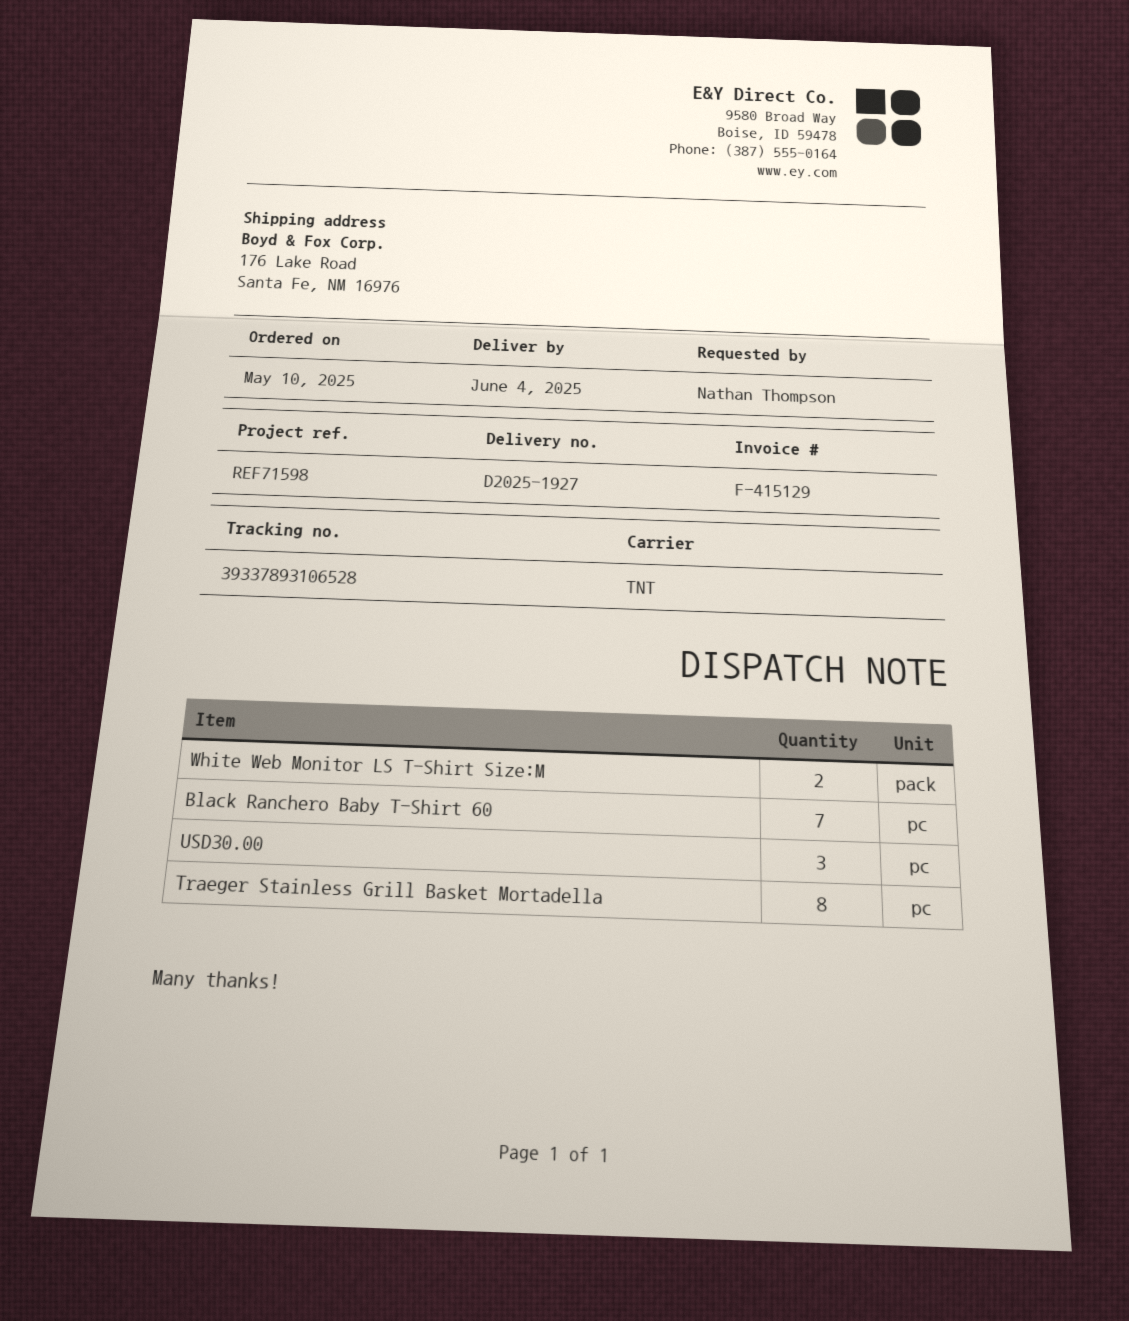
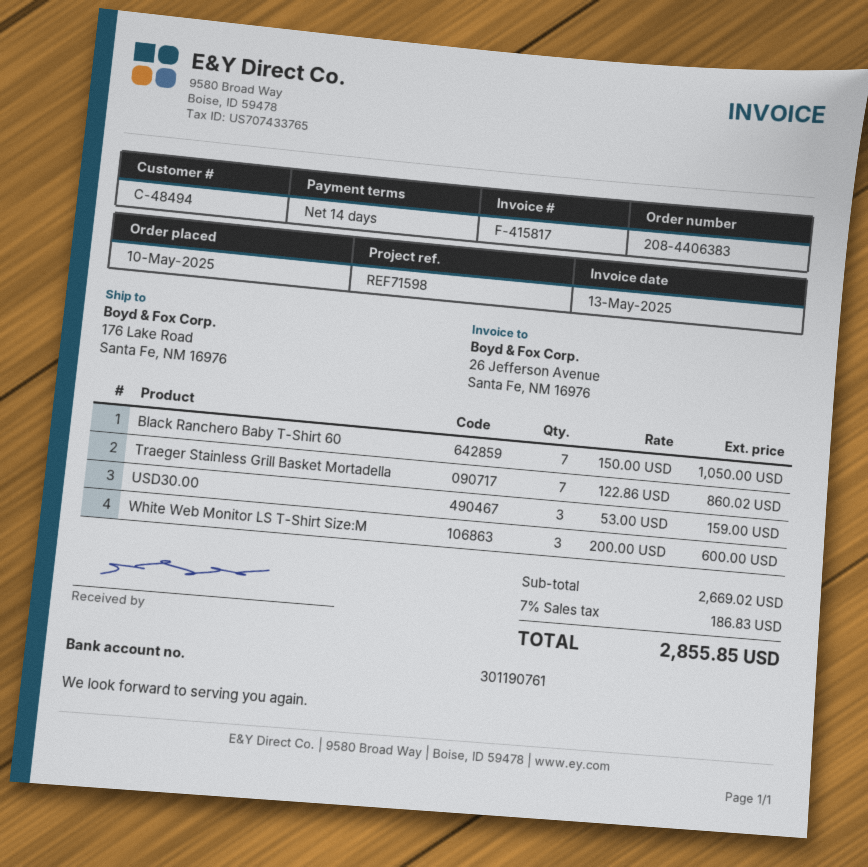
invoice number: F-415129 -> F-415817
White Web Monitor LS T-Shirt Size:M: 2 -> 3
Traeger Stainless Grill Basket Mortadella: 8 -> 7

